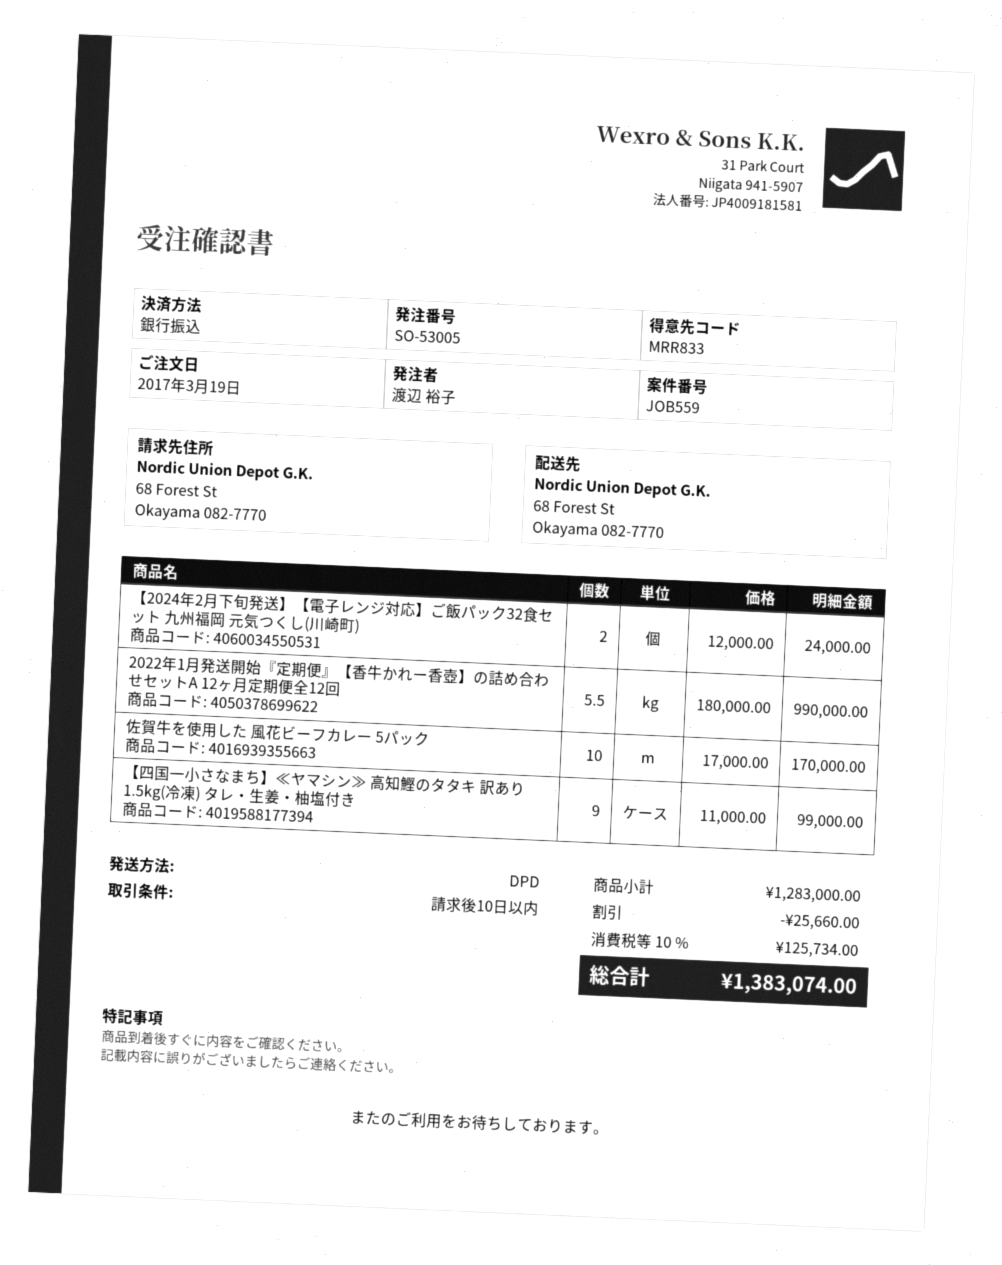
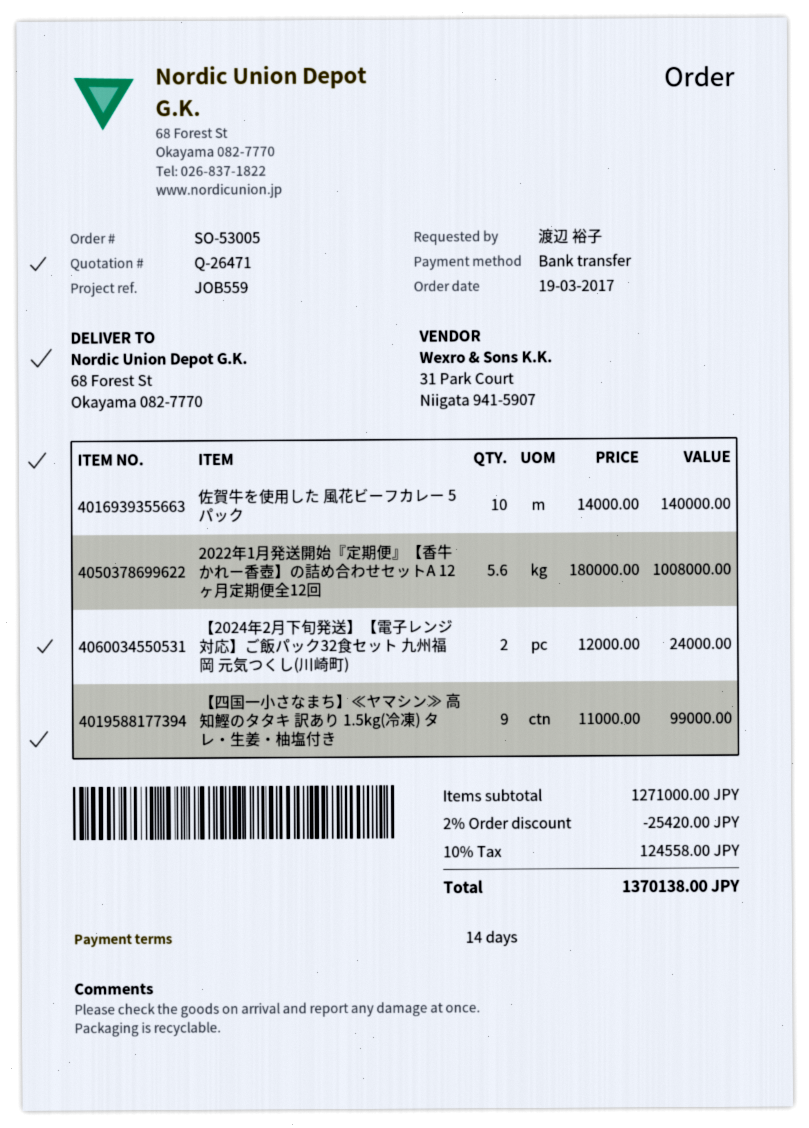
payment terms: 10 days -> 14 days
2022年1月発送開始『定期便』【香牛かれー香壺】の詰め合わせセットA 12ヶ月定期便全12回: 5.5 x 180000.00 = 990000.00 -> 5.6 x 180000.00 = 1008000.00
佐賀牛を使用した 風花ビーフカレー 5パック: 10 x 17000.00 = 170000.00 -> 10 x 14000.00 = 140000.00
subtotal: 1283000.00 -> 1271000.00
discount: 25660.00 -> 25420.00
tax: 10% = 125734.00 -> 10% = 124558.00
total: 1383074.00 -> 1370138.00

